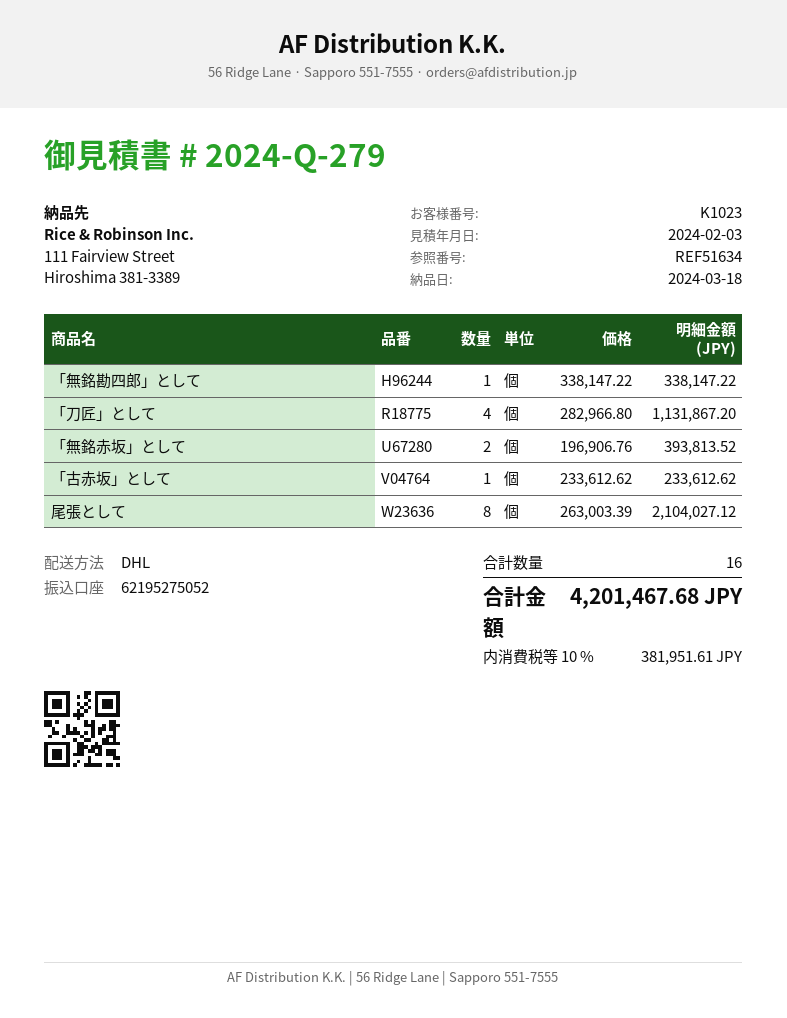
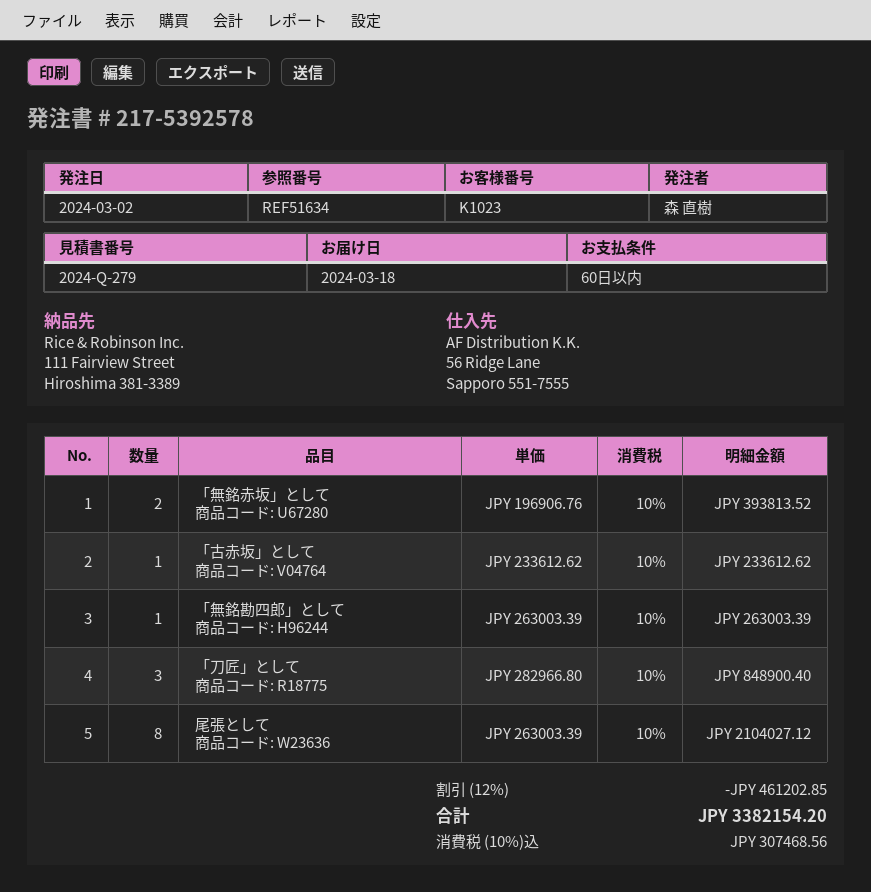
「無銘勘四郎」として: 1 x 338147.22 = 338147.22 -> 1 x 263003.39 = 263003.39
「刀匠」として: 4 x 282966.80 = 1131867.20 -> 3 x 282966.80 = 848900.40
discount: none -> 12% = 461202.85
tax: 10% = 381951.61 -> 10% = 307468.56
total: 4201467.68 -> 3382154.20

